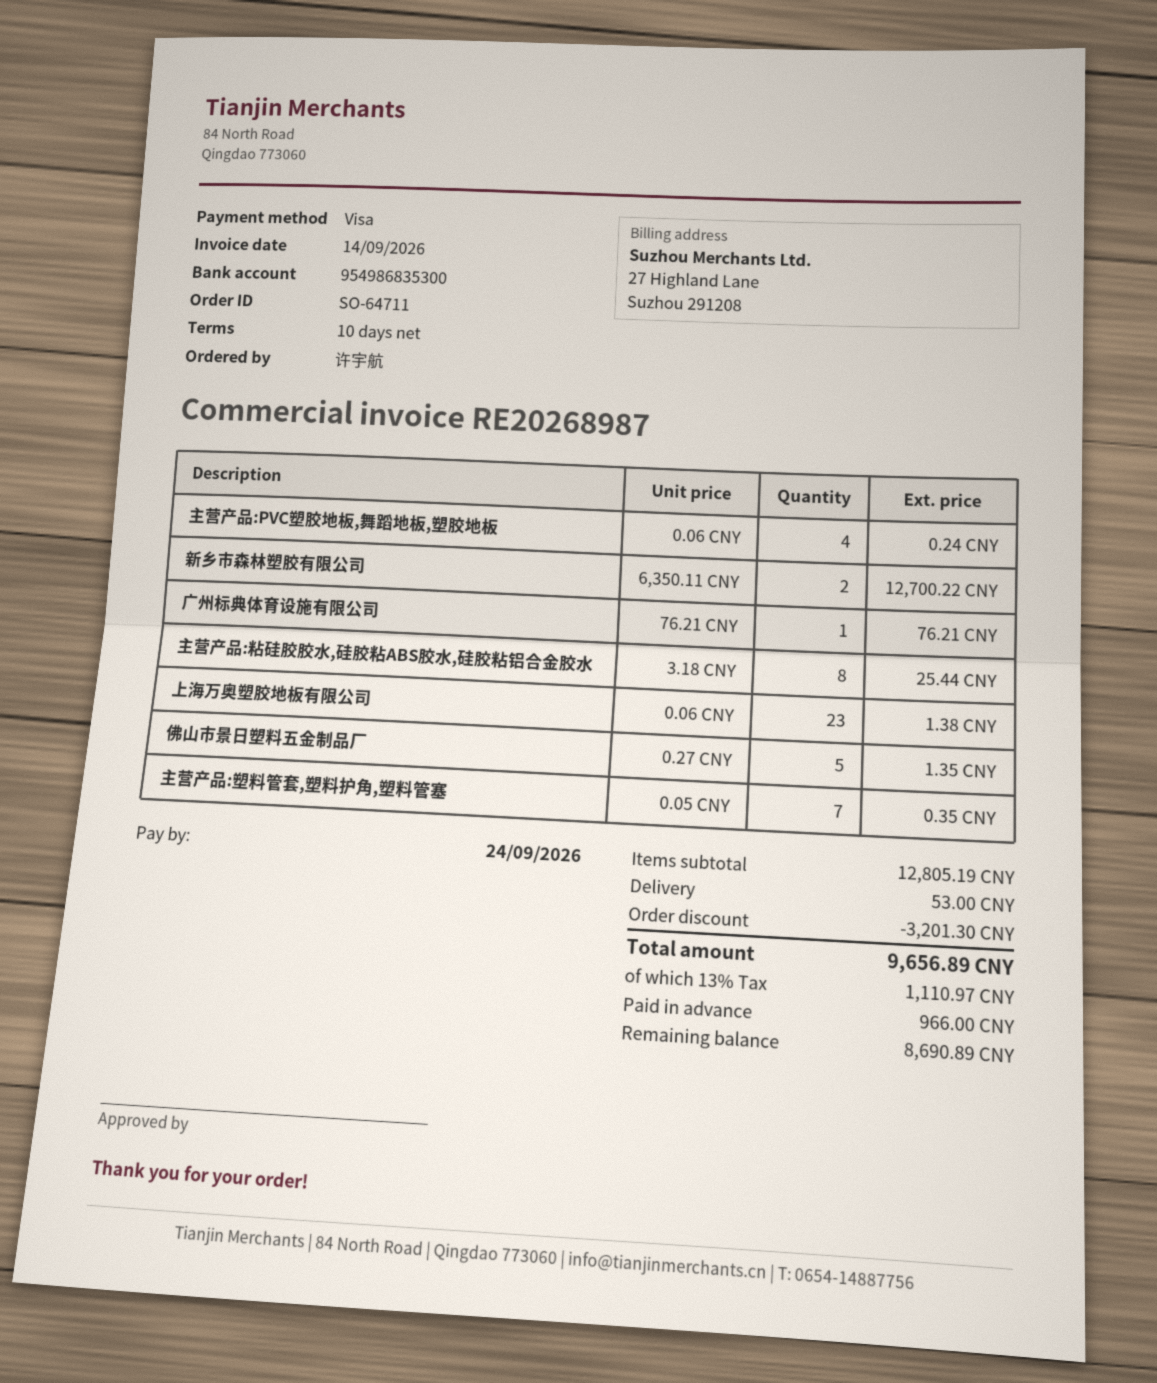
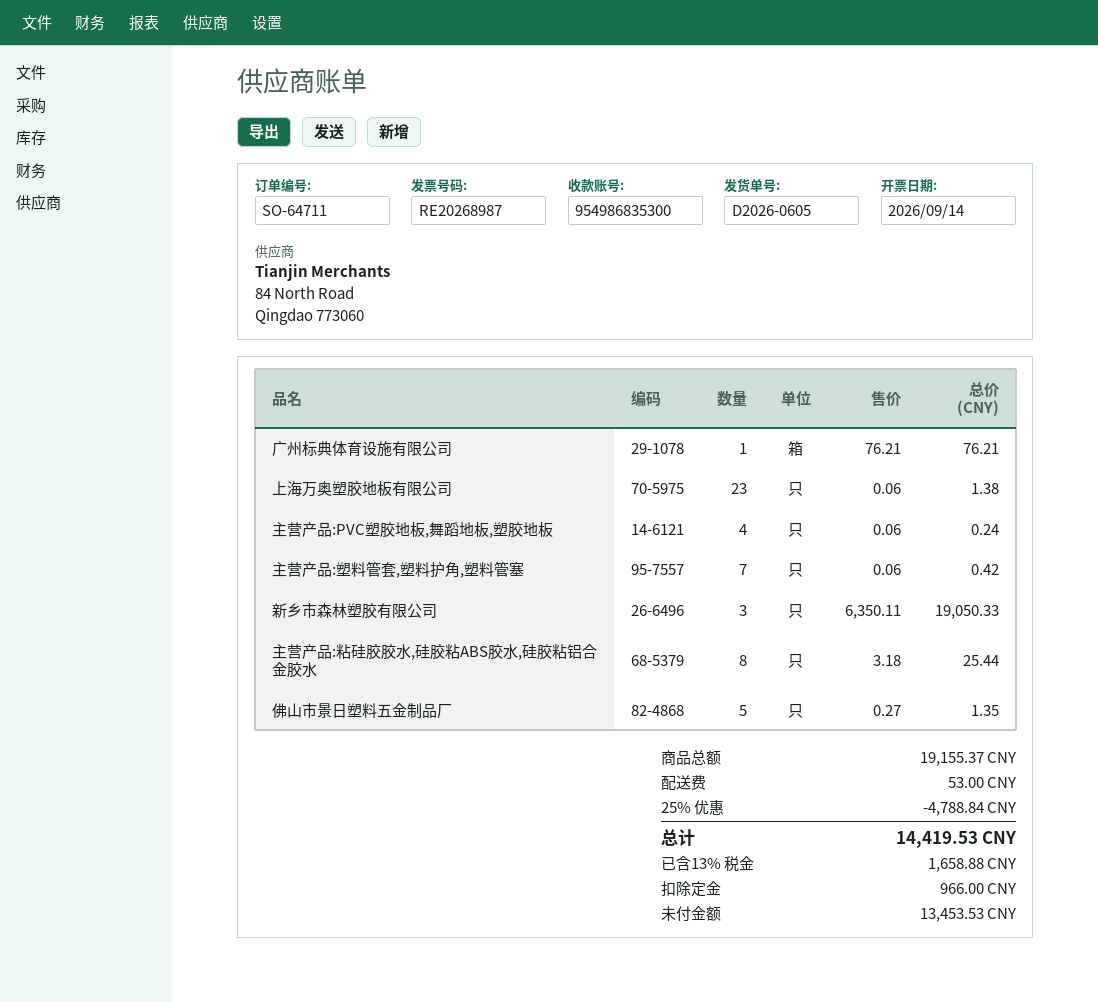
新乡市森林塑胶有限公司: 2 x 6350.11 = 12700.22 -> 3 x 6350.11 = 19050.33
主营产品:塑料管套,塑料护角,塑料管塞: 7 x 0.05 = 0.35 -> 7 x 0.06 = 0.42
subtotal: 12805.19 -> 19155.37
discount: 3201.30 -> 4788.84
tax: 13% = 1110.97 -> 13% = 1658.88
total: 9656.89 -> 14419.53
balance: 8690.89 -> 13453.53

